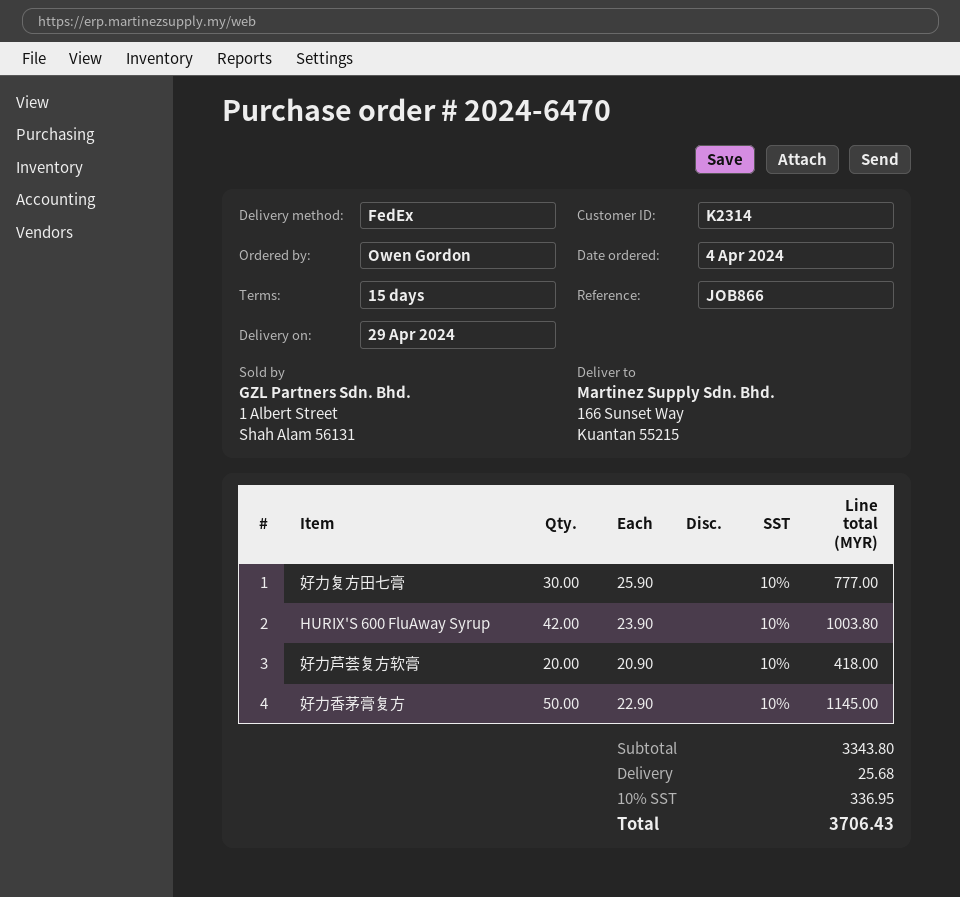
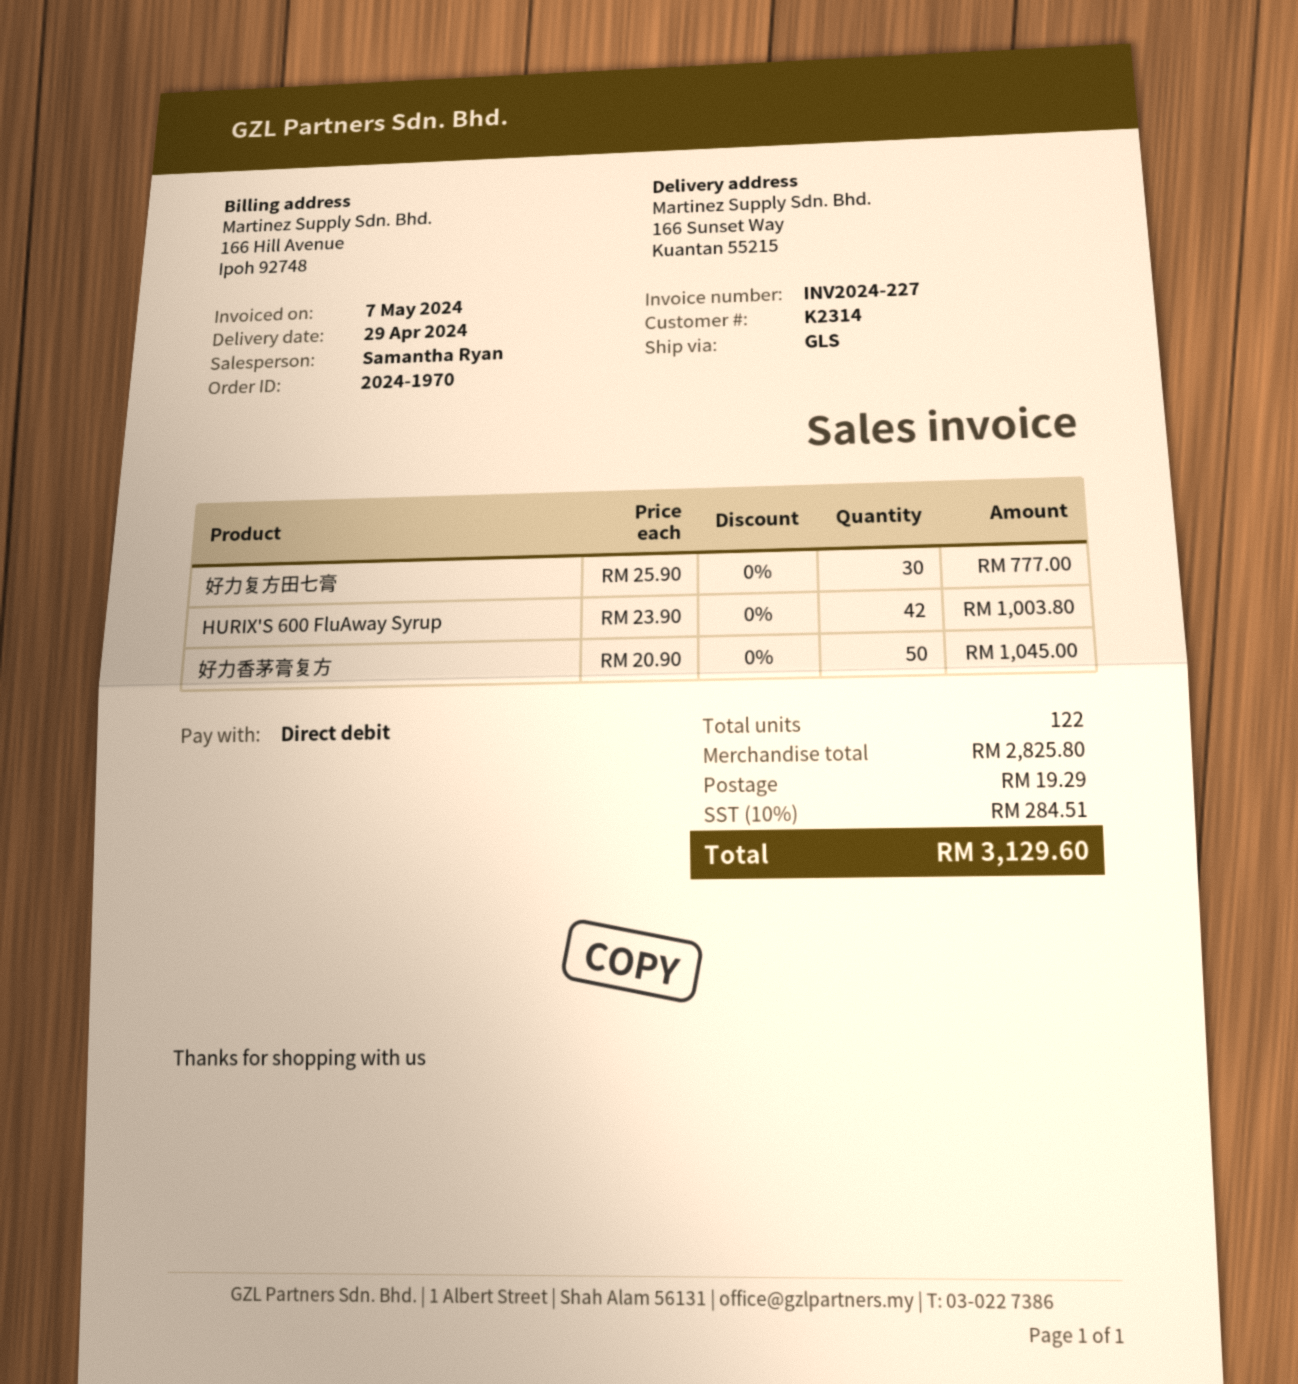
order number: 2024-6470 -> 2024-1970
shipping method: FedEx -> GLS
好力芦荟复方软膏: 20 x 20.90 = 418.00 -> none
好力香茅膏复方: 50 x 22.90 = 1145.00 -> 50 x 20.90 = 1045.00
subtotal: 3343.80 -> 2825.80
shipping: 25.68 -> 19.29
tax: 10% = 336.95 -> 10% = 284.51
total: 3706.43 -> 3129.60

